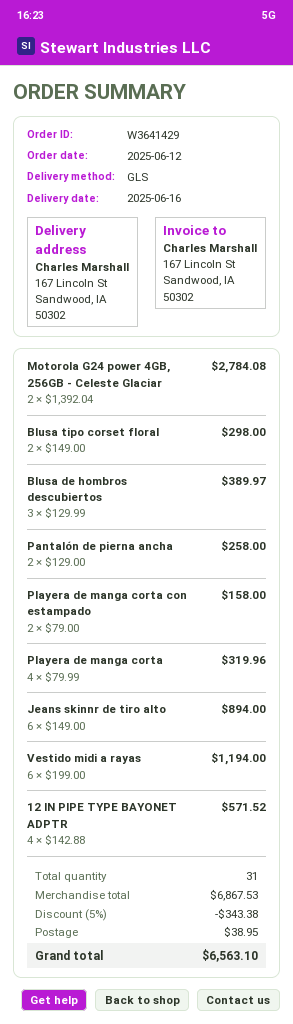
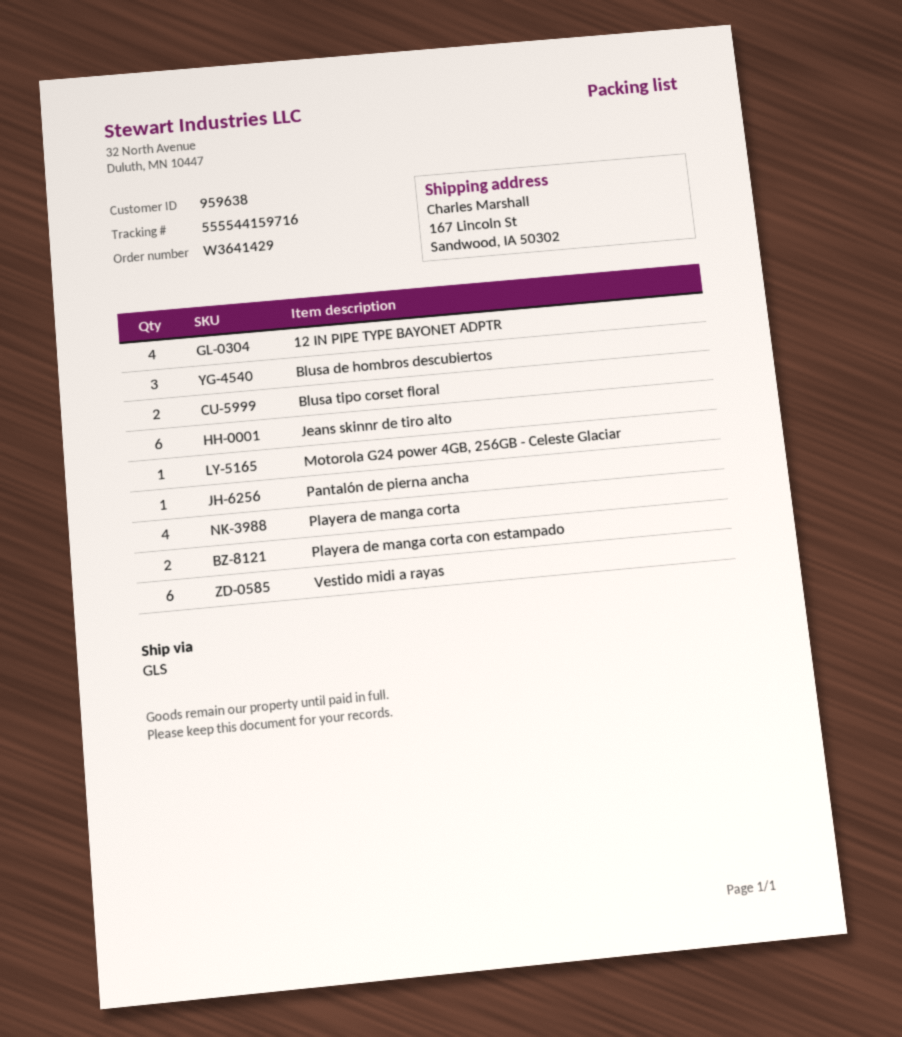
Motorola G24 power 4GB, 256GB - Celeste Glaciar: 2 -> 1
Pantalón de pierna ancha: 2 -> 1

